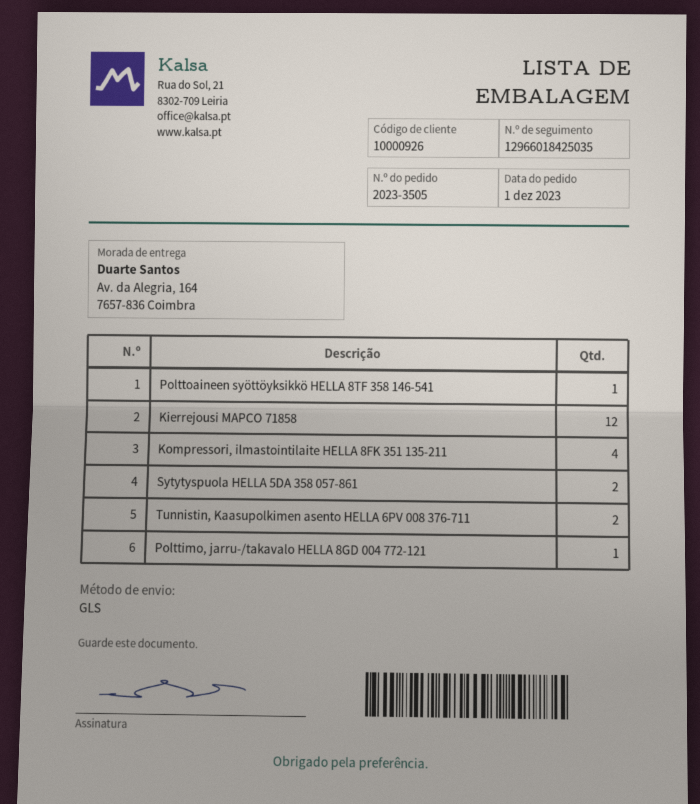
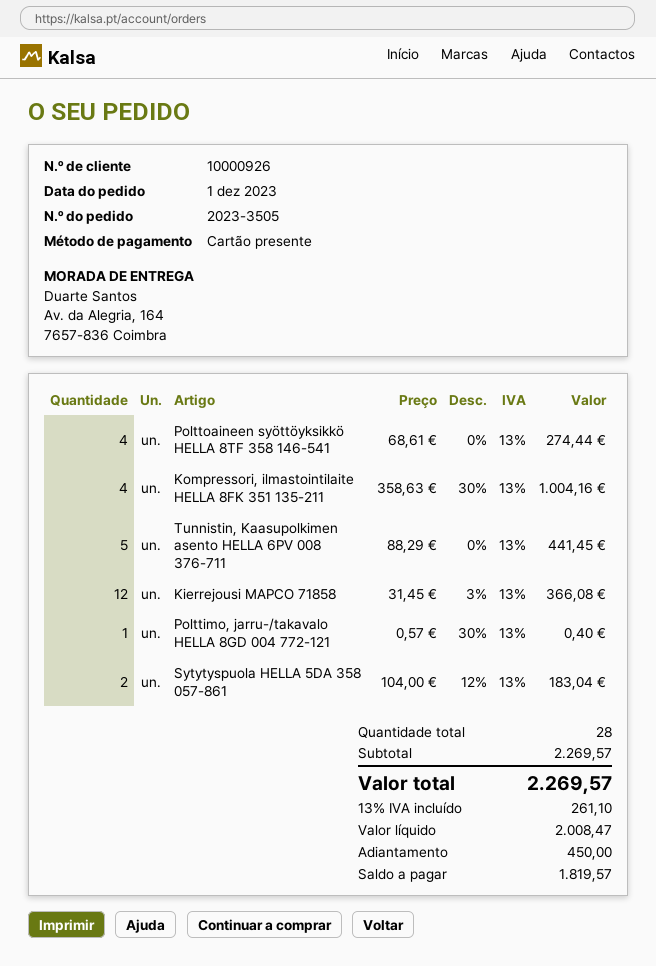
Polttoaineen syöttöyksikkö HELLA 8TF 358 146-541: 1 -> 4
Tunnistin, Kaasupolkimen asento HELLA 6PV 008 376-711: 2 -> 5

